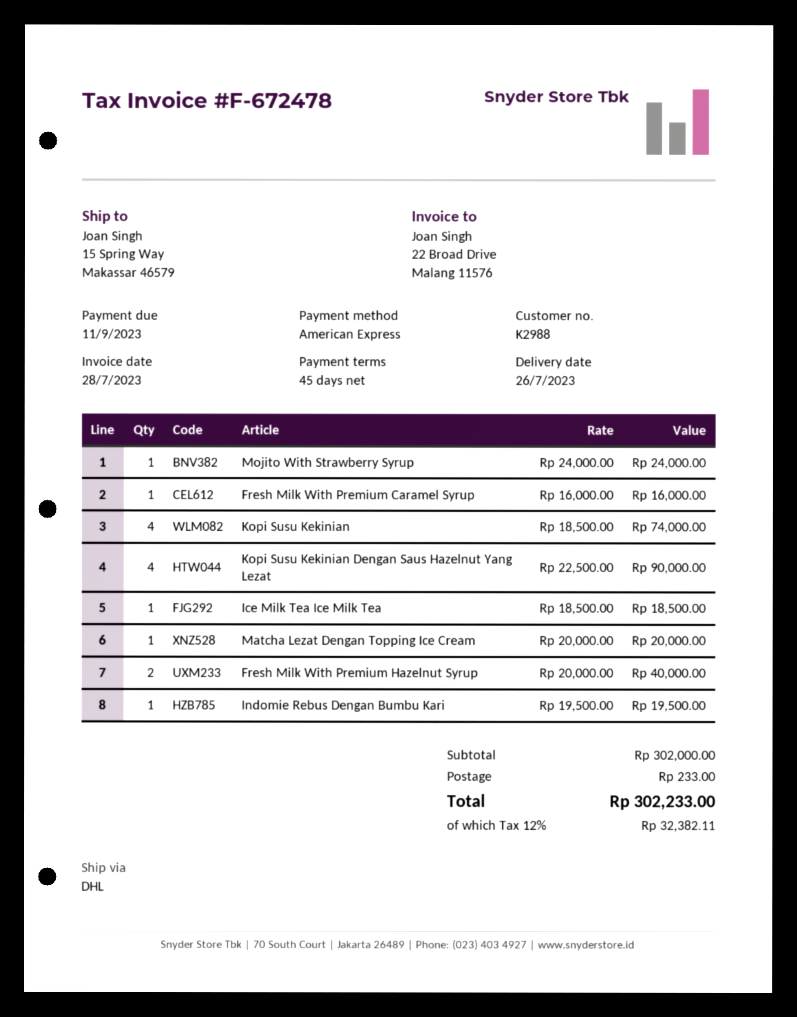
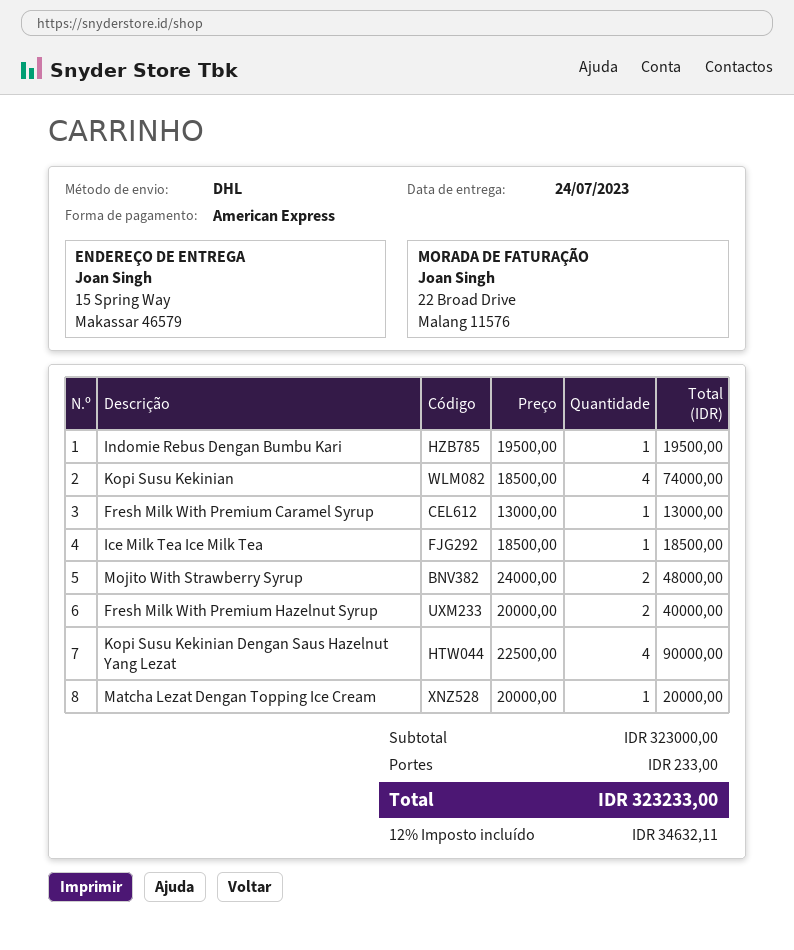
delivery date: 2023-07-26 -> 2023-07-24
Mojito With Strawberry Syrup: 1 x 24000.00 = 24000.00 -> 2 x 24000.00 = 48000.00
Fresh Milk With Premium Caramel Syrup: 1 x 16000.00 = 16000.00 -> 1 x 13000.00 = 13000.00
subtotal: 302000.00 -> 323000.00
tax: 12% = 32382.11 -> 12% = 34632.11
total: 302233.00 -> 323233.00

